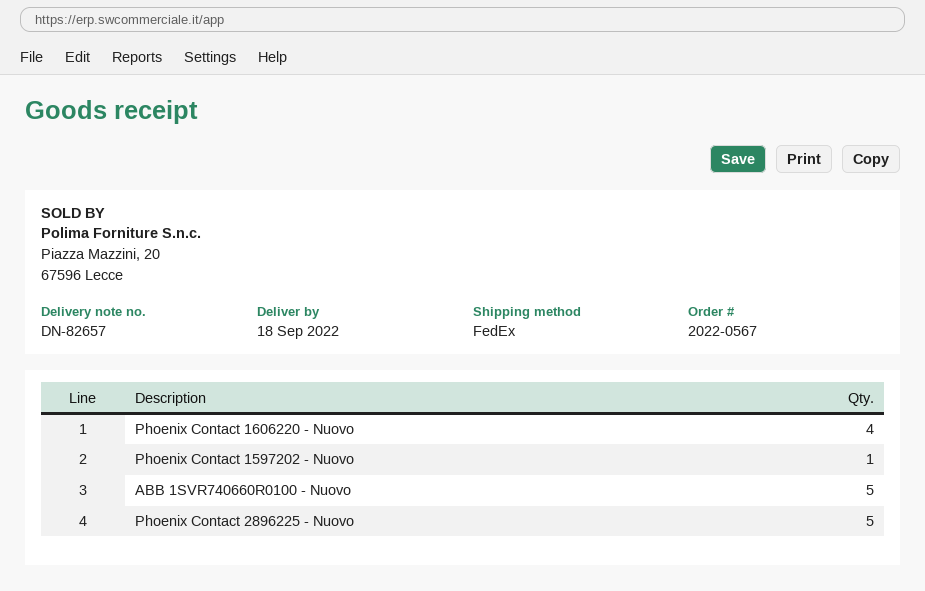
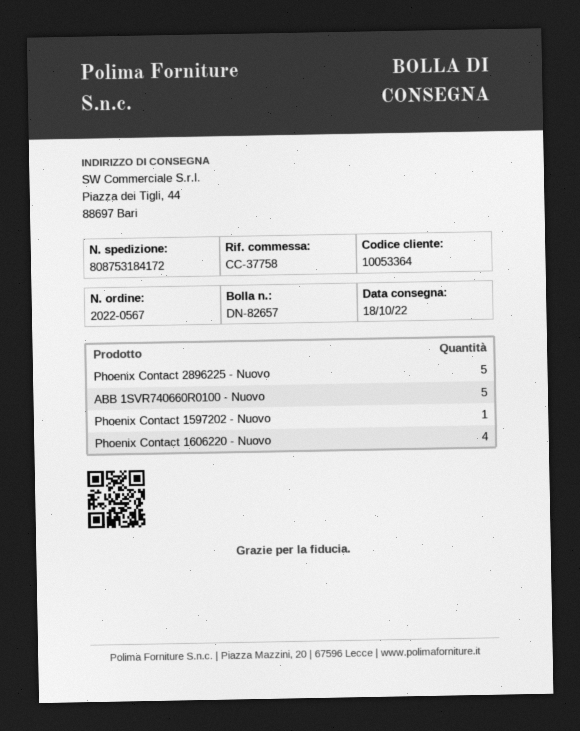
delivery date: 2022-09-18 -> 2022-10-18

